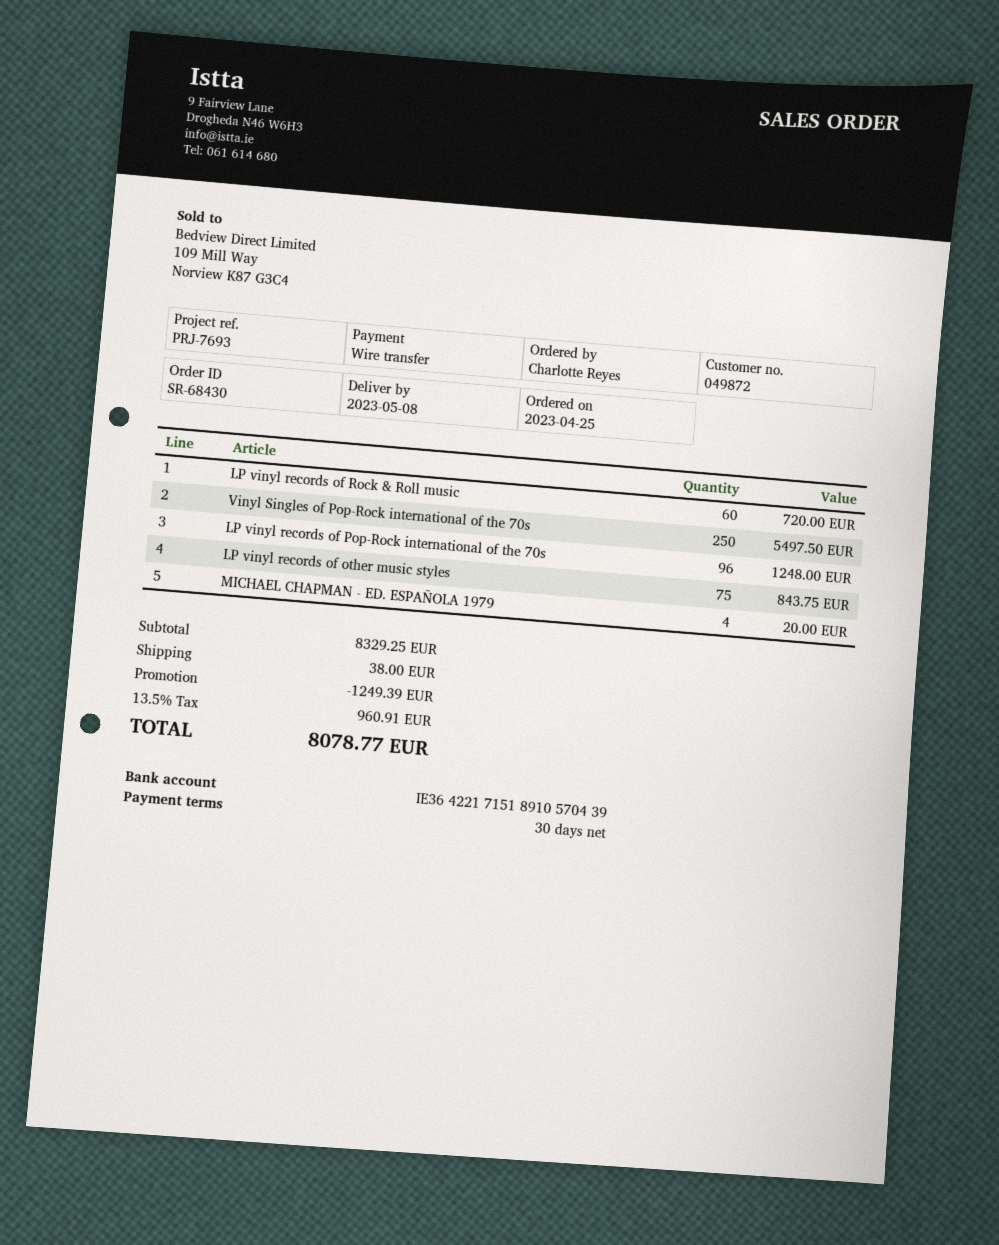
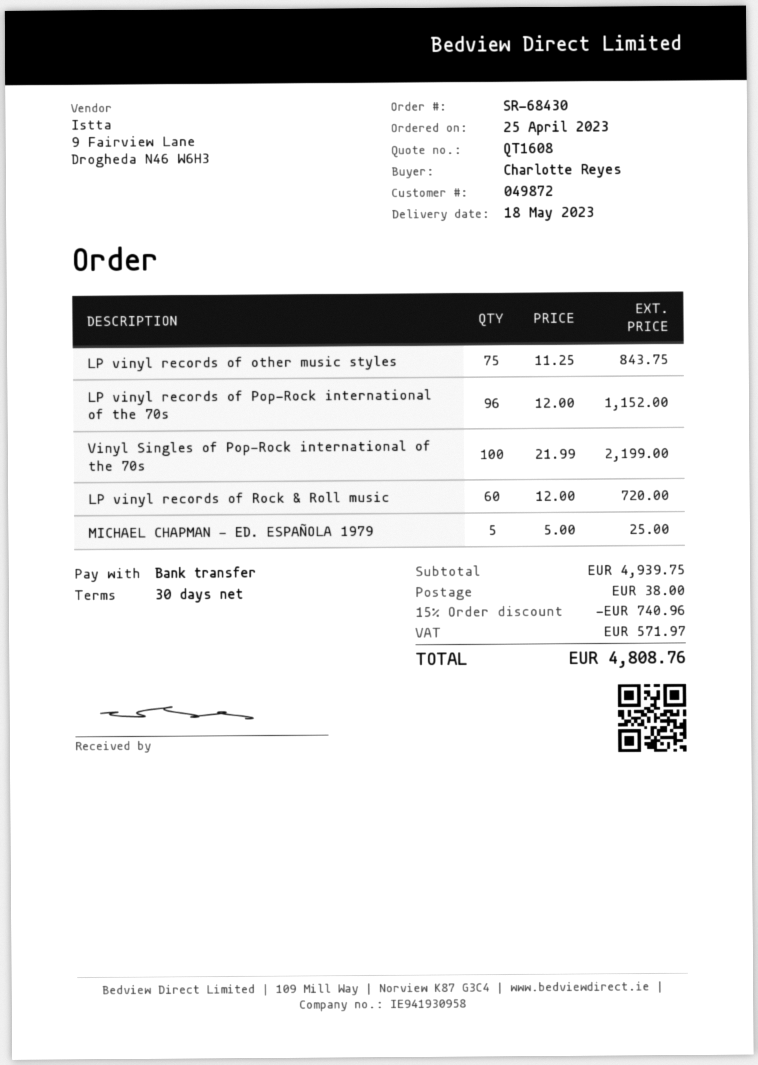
delivery date: 2023-05-08 -> 2023-05-18
Vinyl Singles of Pop-Rock international of the 70s: 250 for 5497.50 -> 100 for 2199.00
LP vinyl records of Pop-Rock international of the 70s: 96 for 1248.00 -> 96 for 1152.00
MICHAEL CHAPMAN - ED. ESPAÑOLA 1979: 4 for 20.00 -> 5 for 25.00
subtotal: 8329.25 -> 4939.75
discount: 1249.39 -> 740.96
tax: 960.91 -> 571.97
total: 8078.77 -> 4808.76

